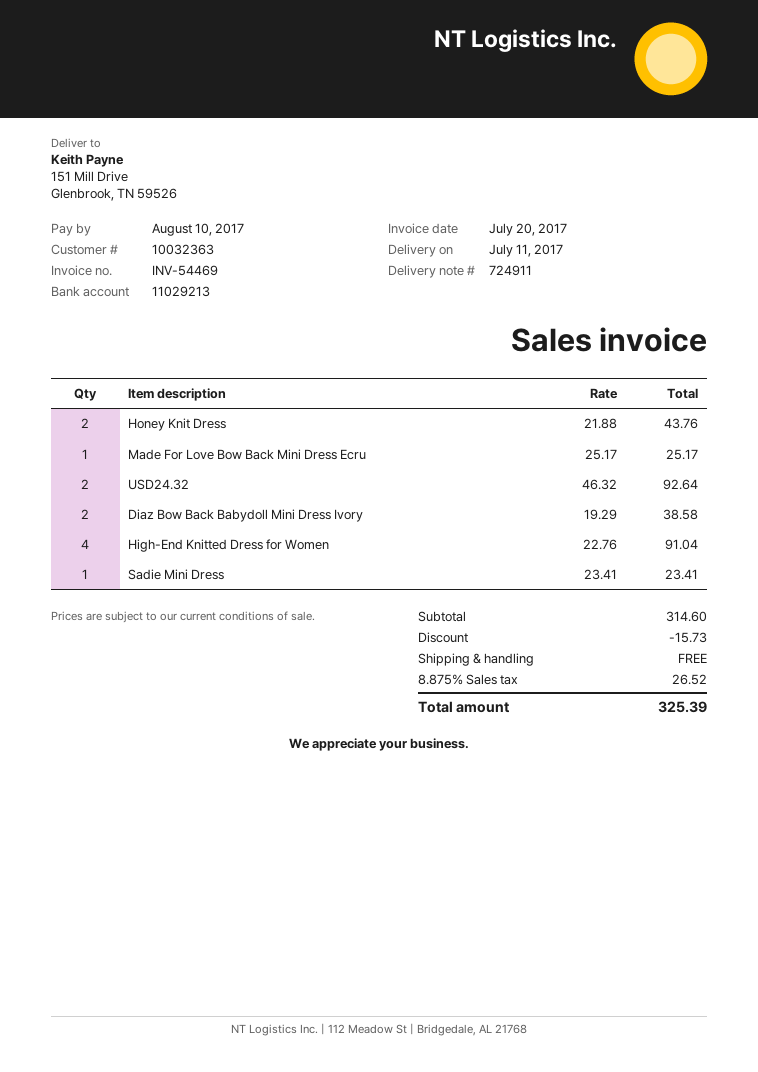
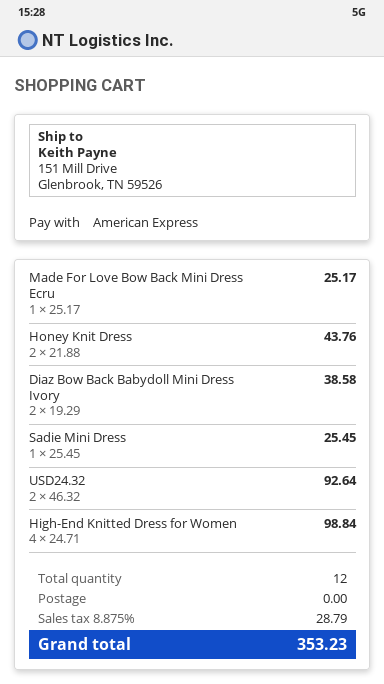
High-End Knitted Dress for Women: 4 x 22.76 = 91.04 -> 4 x 24.71 = 98.84
Sadie Mini Dress: 1 x 23.41 = 23.41 -> 1 x 25.45 = 25.45
discount: 15.73 -> none
tax: 8.875% = 26.52 -> 8.875% = 28.79
total: 325.39 -> 353.23

